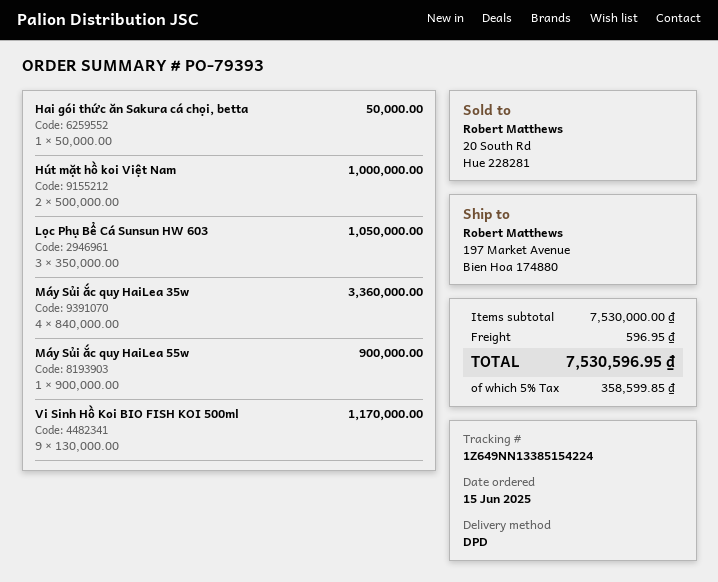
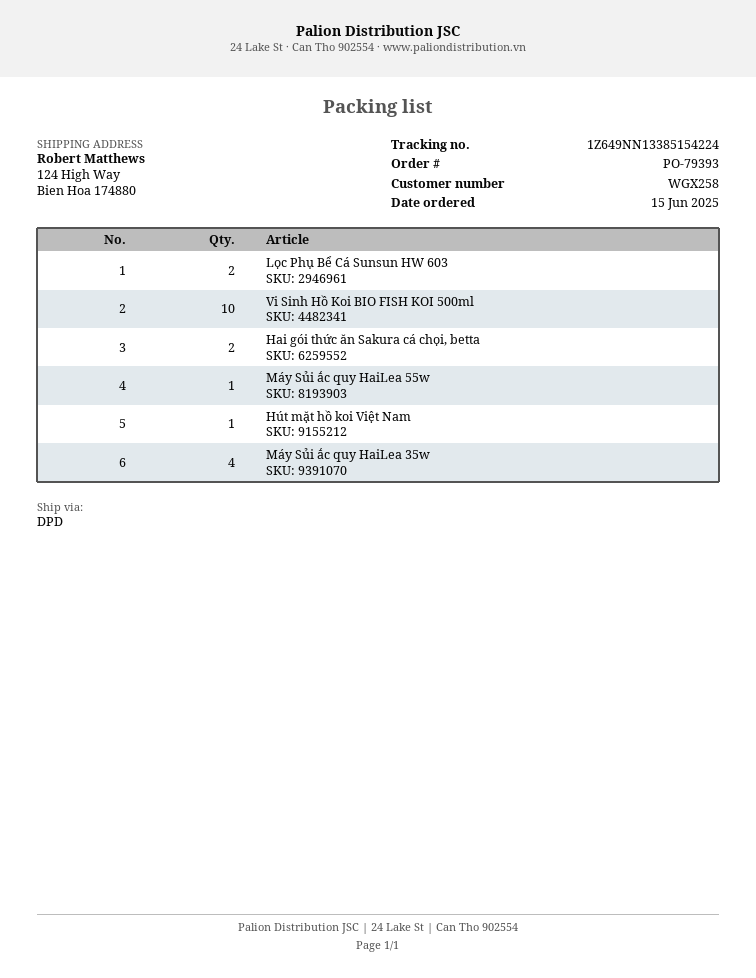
ship to: 197 Market Avenue, Bien Hoa 174880 -> 124 High Way, Bien Hoa 174880
Hai gói thức ăn Sakura cá chọi, betta: 1 -> 2
Hút mặt hồ koi Việt Nam: 2 -> 1
Lọc Phụ Bể Cá Sunsun HW 603: 3 -> 2
Vi Sinh Hồ Koi BIO FISH KOI 500ml: 9 -> 10

